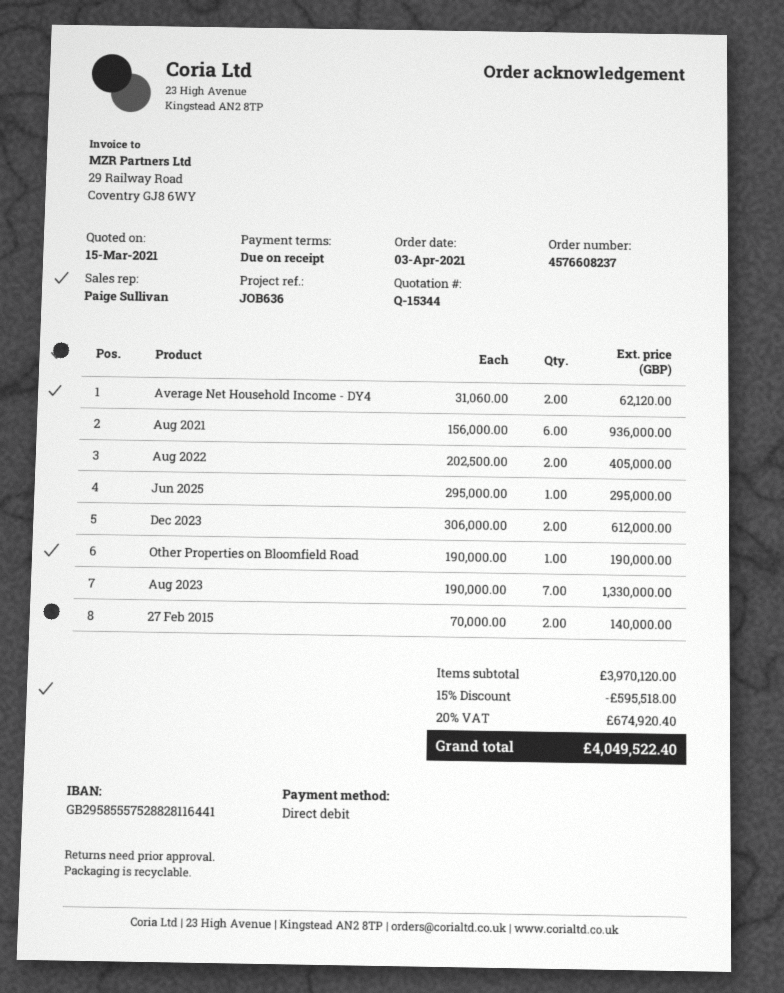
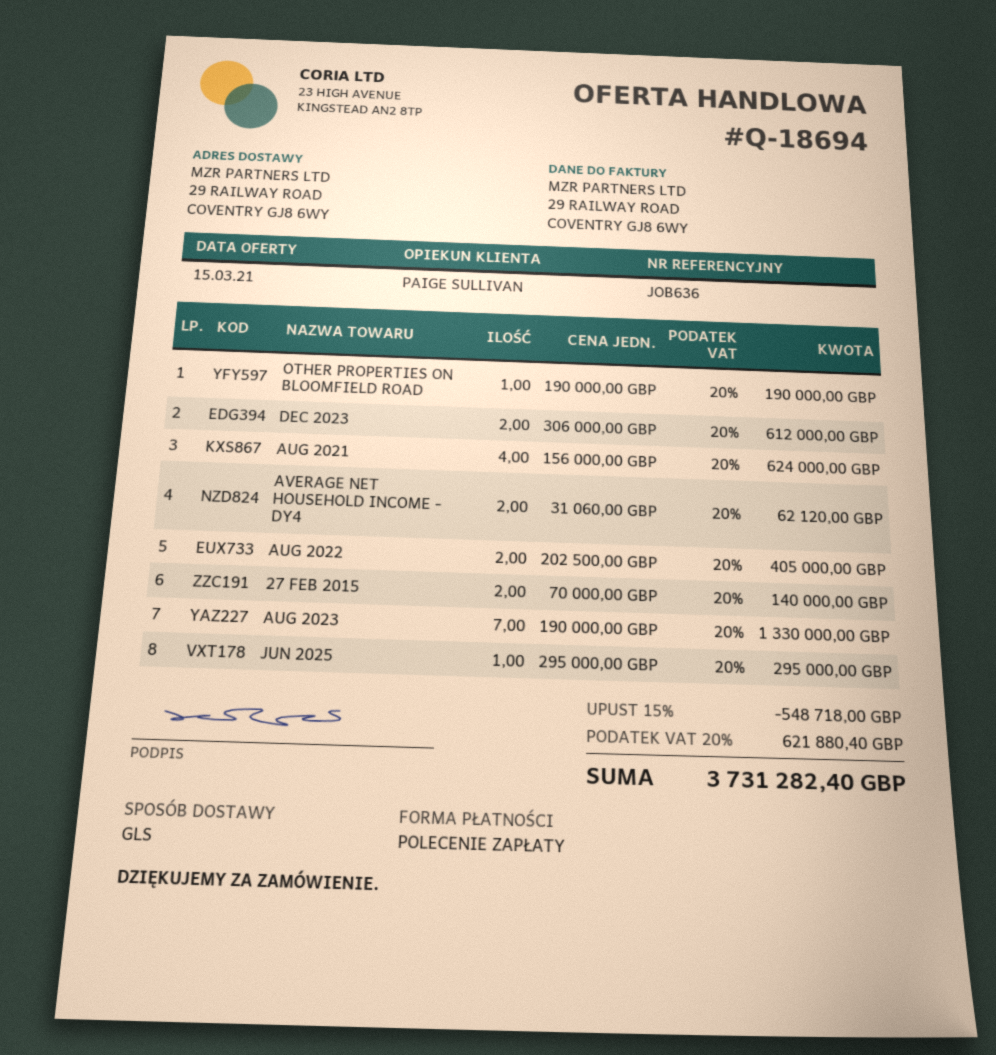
quote number: Q-15344 -> Q-18694
Aug 2021: 6 x 156000.00 = 936000.00 -> 4 x 156000.00 = 624000.00
discount: 15% = 595518.00 -> 15% = 548718.00
tax: 20% = 674920.40 -> 20% = 621880.40
total: 4049522.40 -> 3731282.40

